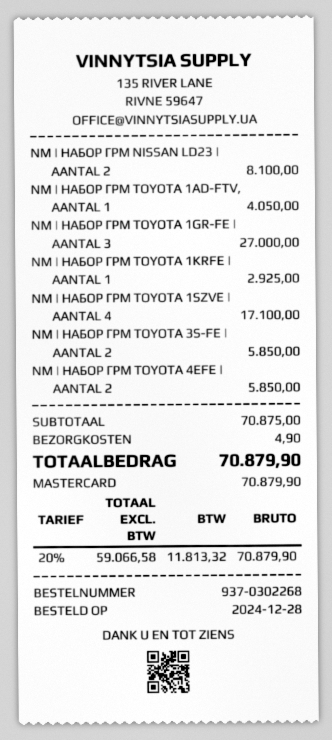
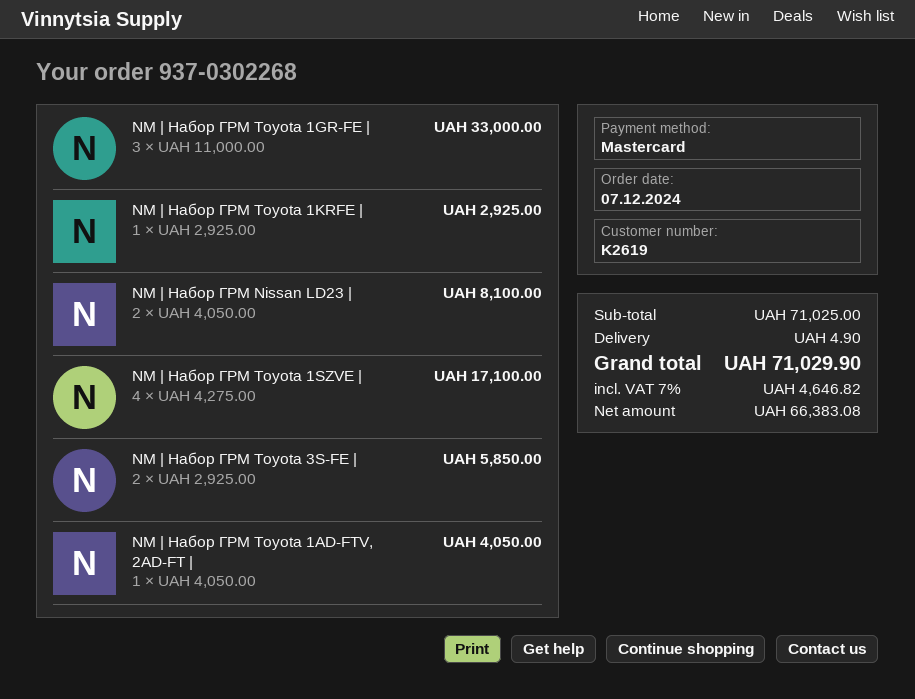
order date: 2024-12-28 -> 2024-12-07
NM | НАБОР ГРМ TOYOTA 1GR-FE |: 3 for 27000.00 -> 3 for 33000.00
NM | НАБОР ГРМ TOYOTA 4EFE |: 2 for 5850.00 -> none
subtotal: 70875.00 -> 71025.00
net: 59066.58 -> 66383.08
tax: 20% = 11813.32 -> 7% = 4646.82
total: 70879.90 -> 71029.90

